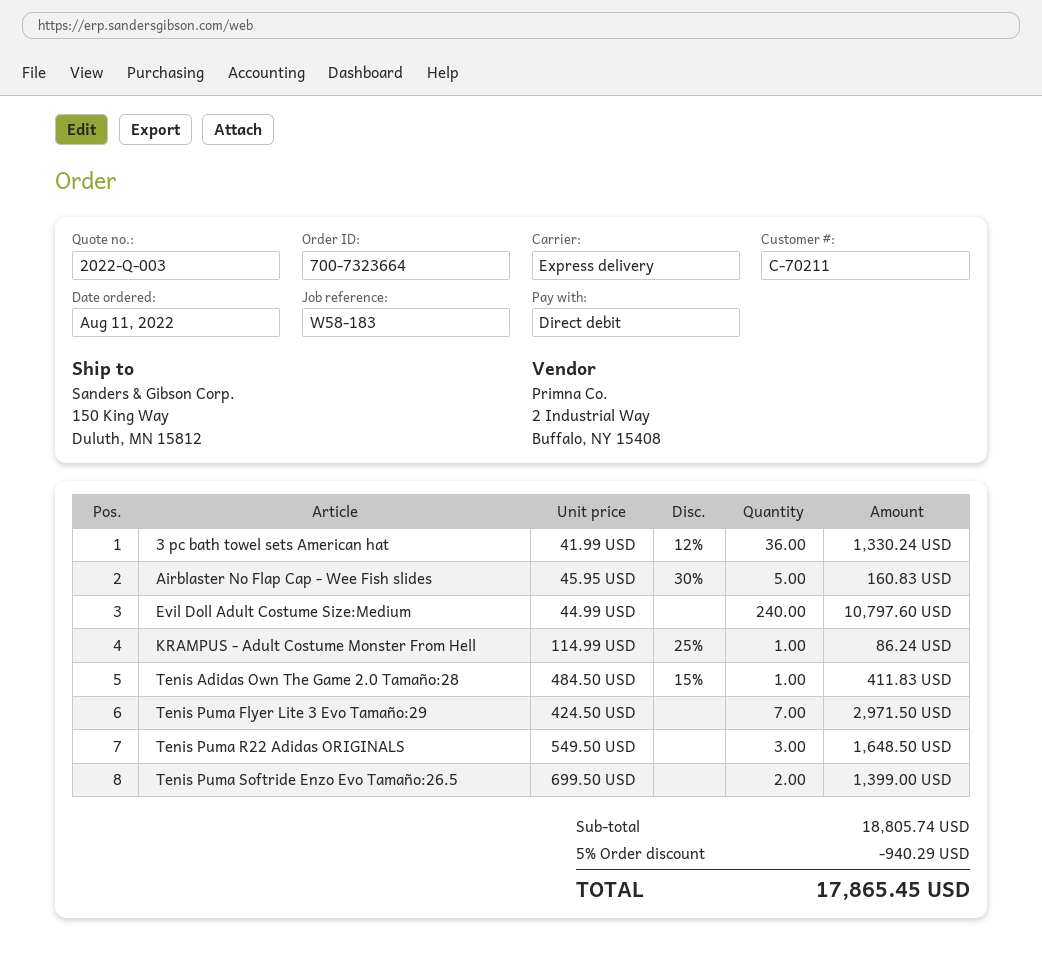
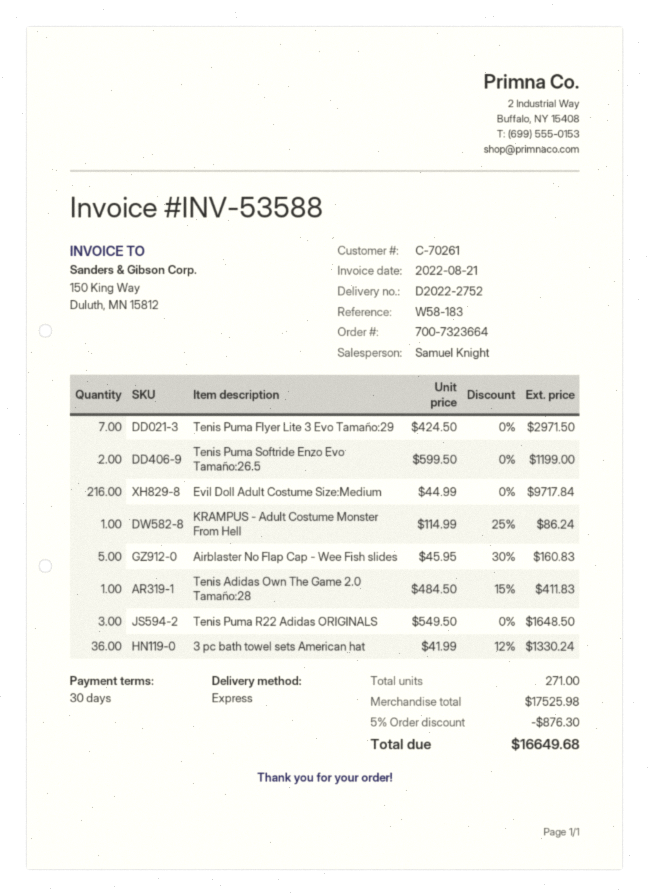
customer number: C-70211 -> C-70261
Evil Doll Adult Costume Size:Medium: 240 x 44.99 = 10797.60 -> 216 x 44.99 = 9717.84
Tenis Puma Softride Enzo Evo Tamaño:26.5: 2 x 699.50 = 1399.00 -> 2 x 599.50 = 1199.00
subtotal: 18805.74 -> 17525.98
discount: 5% = 940.29 -> 5% = 876.30
total: 17865.45 -> 16649.68

